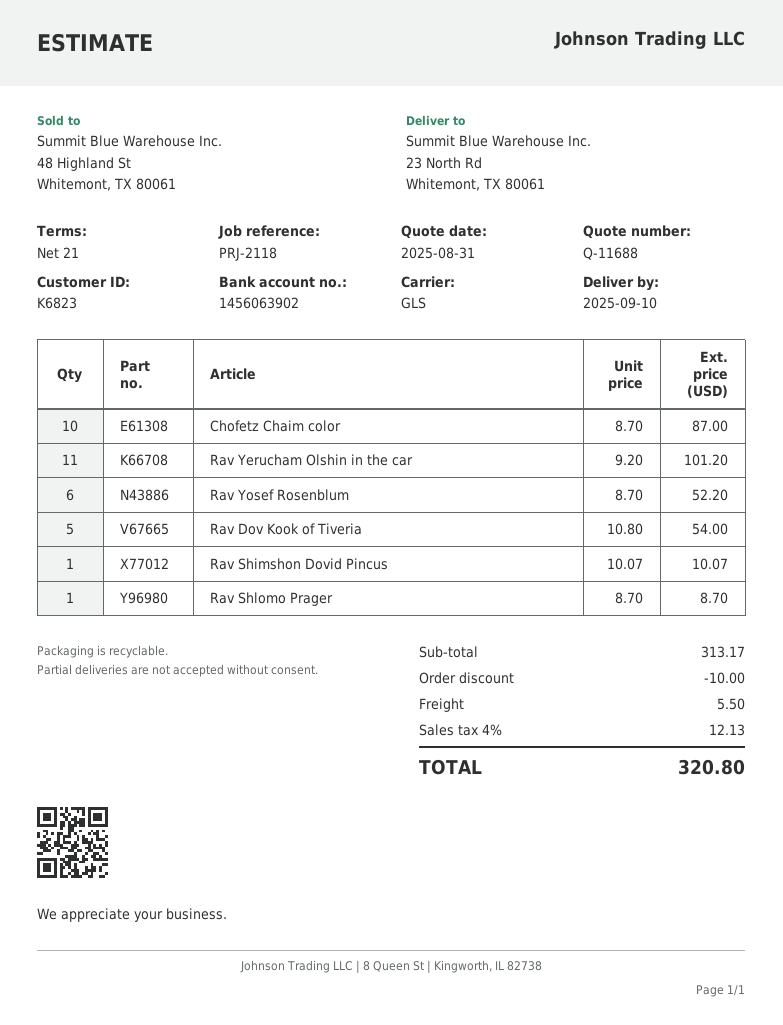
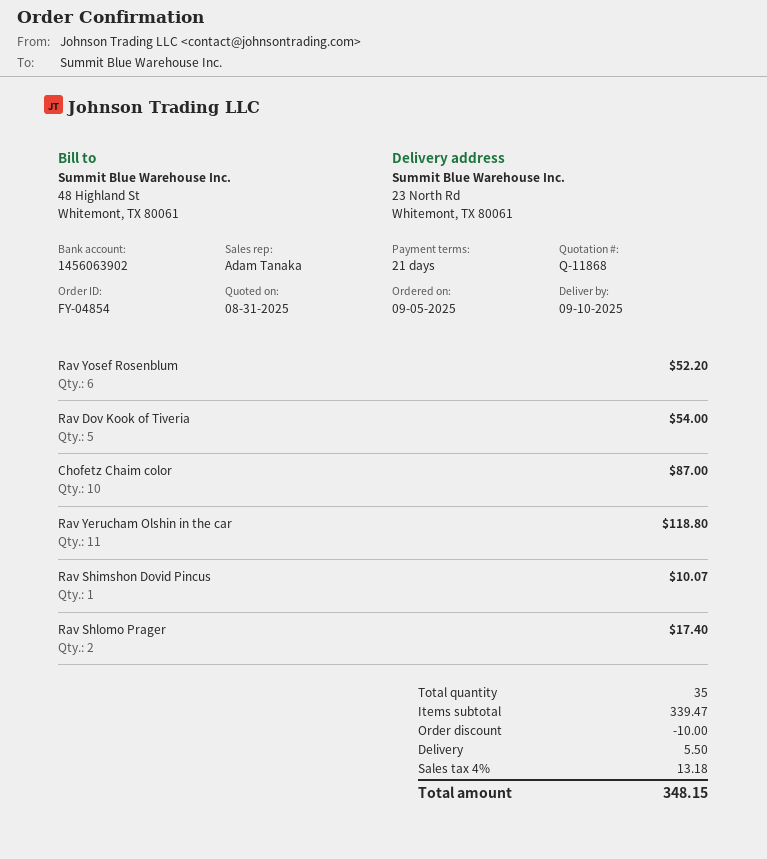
quote number: Q-11688 -> Q-11868
Rav Yerucham Olshin in the car: 11 for 101.20 -> 11 for 118.80
Rav Shlomo Prager: 1 for 8.70 -> 2 for 17.40
subtotal: 313.17 -> 339.47
tax: 4% = 12.13 -> 4% = 13.18
total: 320.80 -> 348.15

